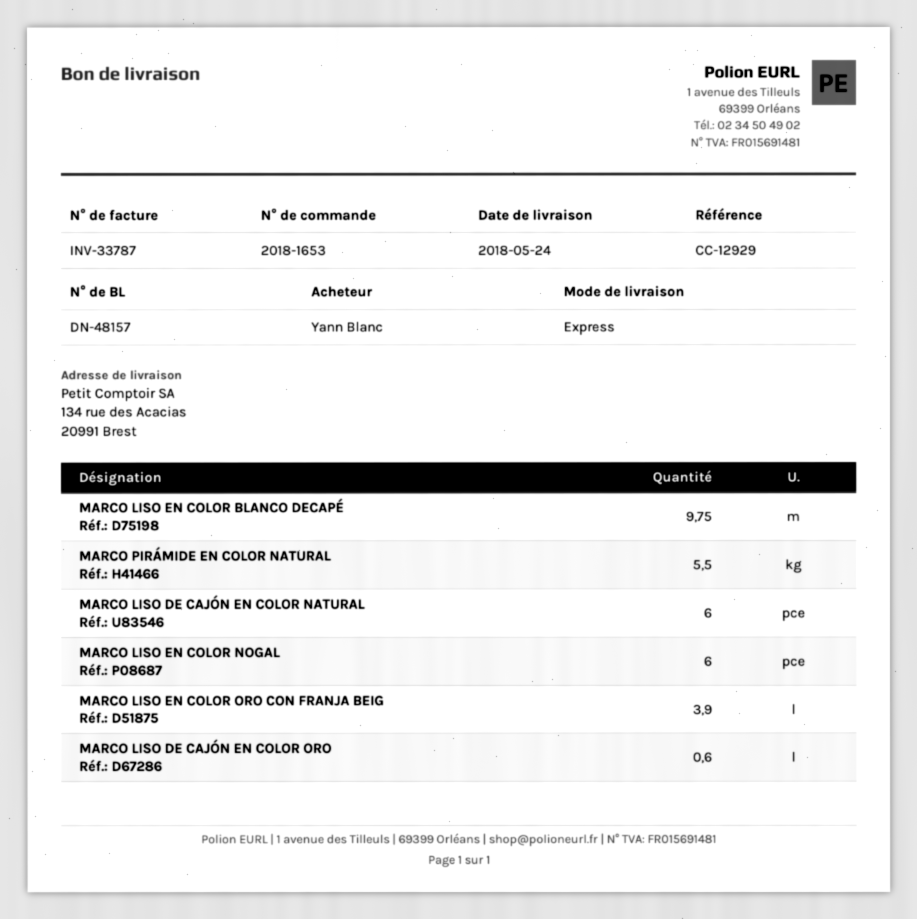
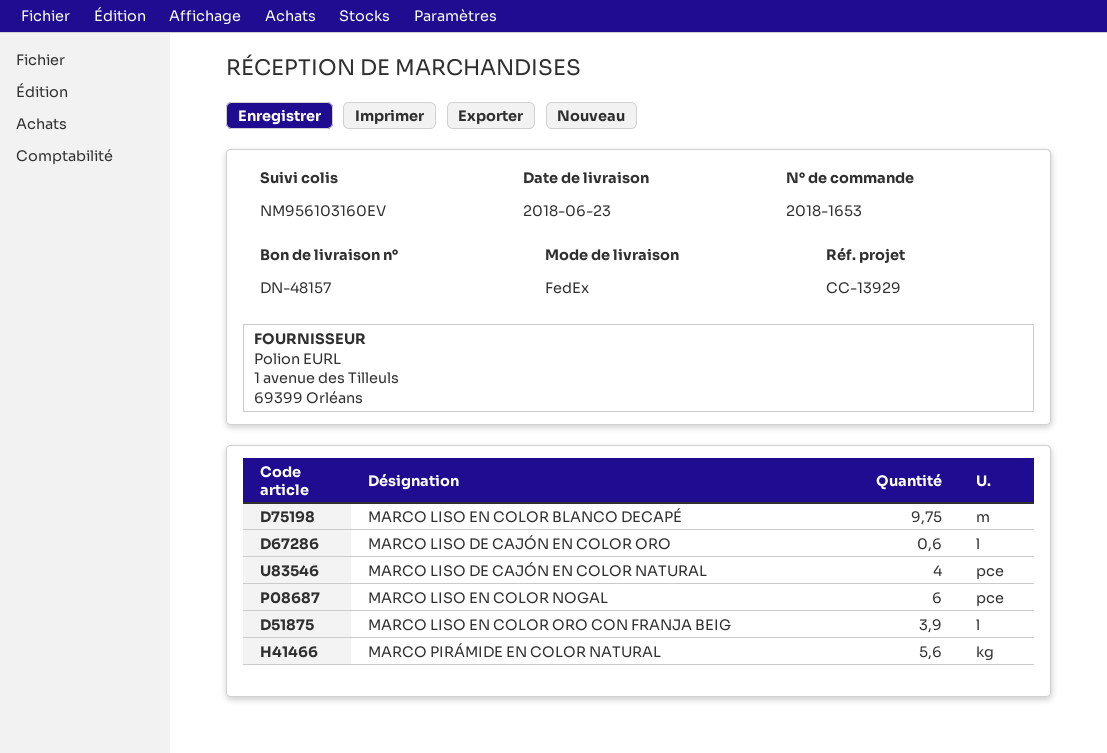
delivery date: 2018-05-24 -> 2018-06-23
reference: CC-12929 -> CC-13929
shipping method: express -> FedEx
MARCO PIRÁMIDE EN COLOR NATURAL: 5.5 -> 5.6
MARCO LISO DE CAJÓN EN COLOR NATURAL: 6 -> 4

